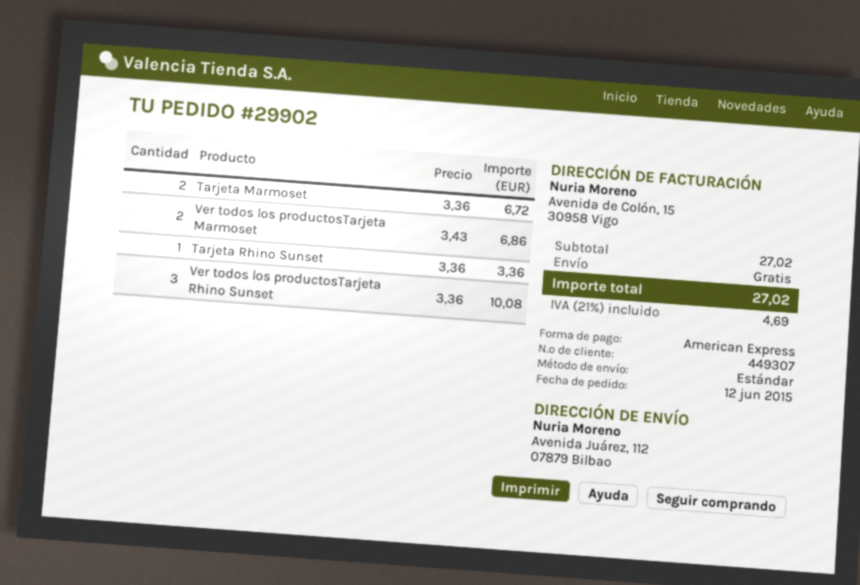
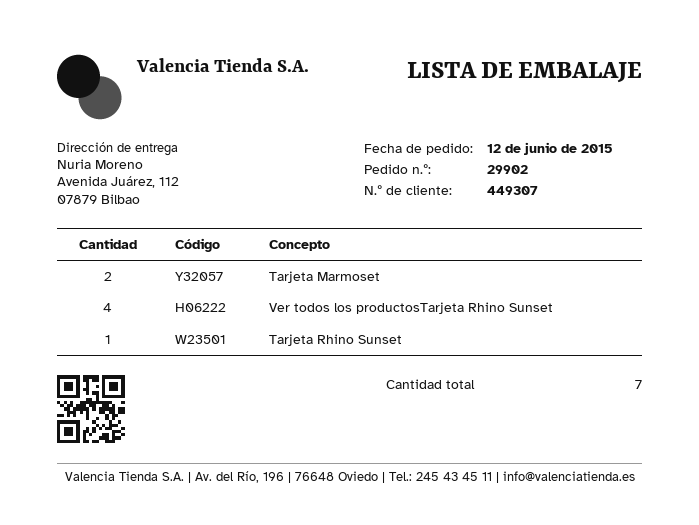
Ver todos los productosTarjeta Marmoset: 2 -> none
Ver todos los productosTarjeta Rhino Sunset: 3 -> 4

